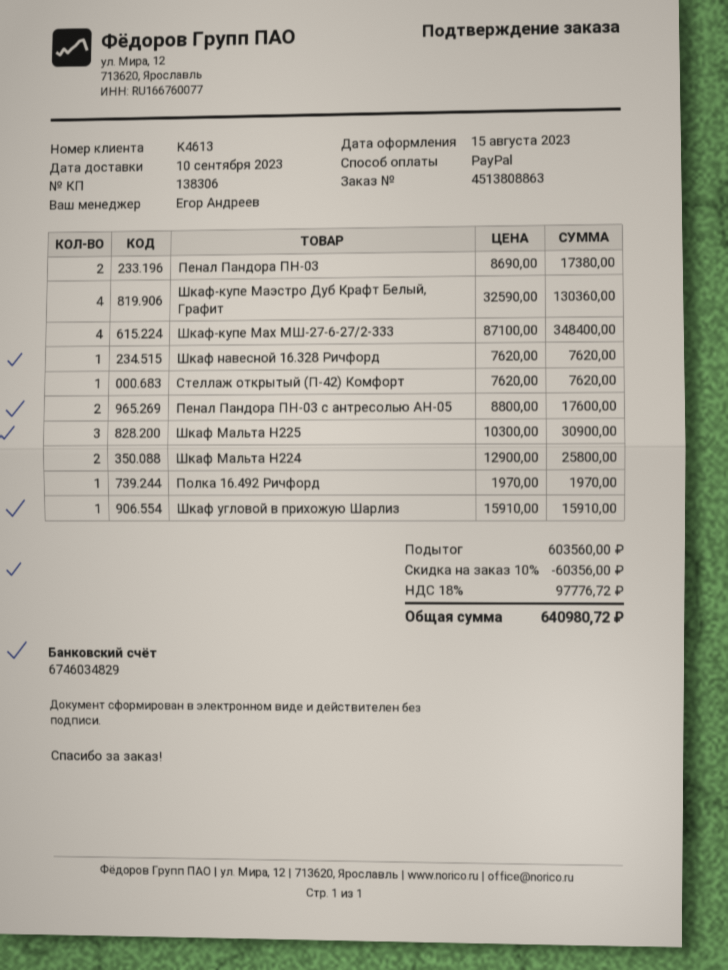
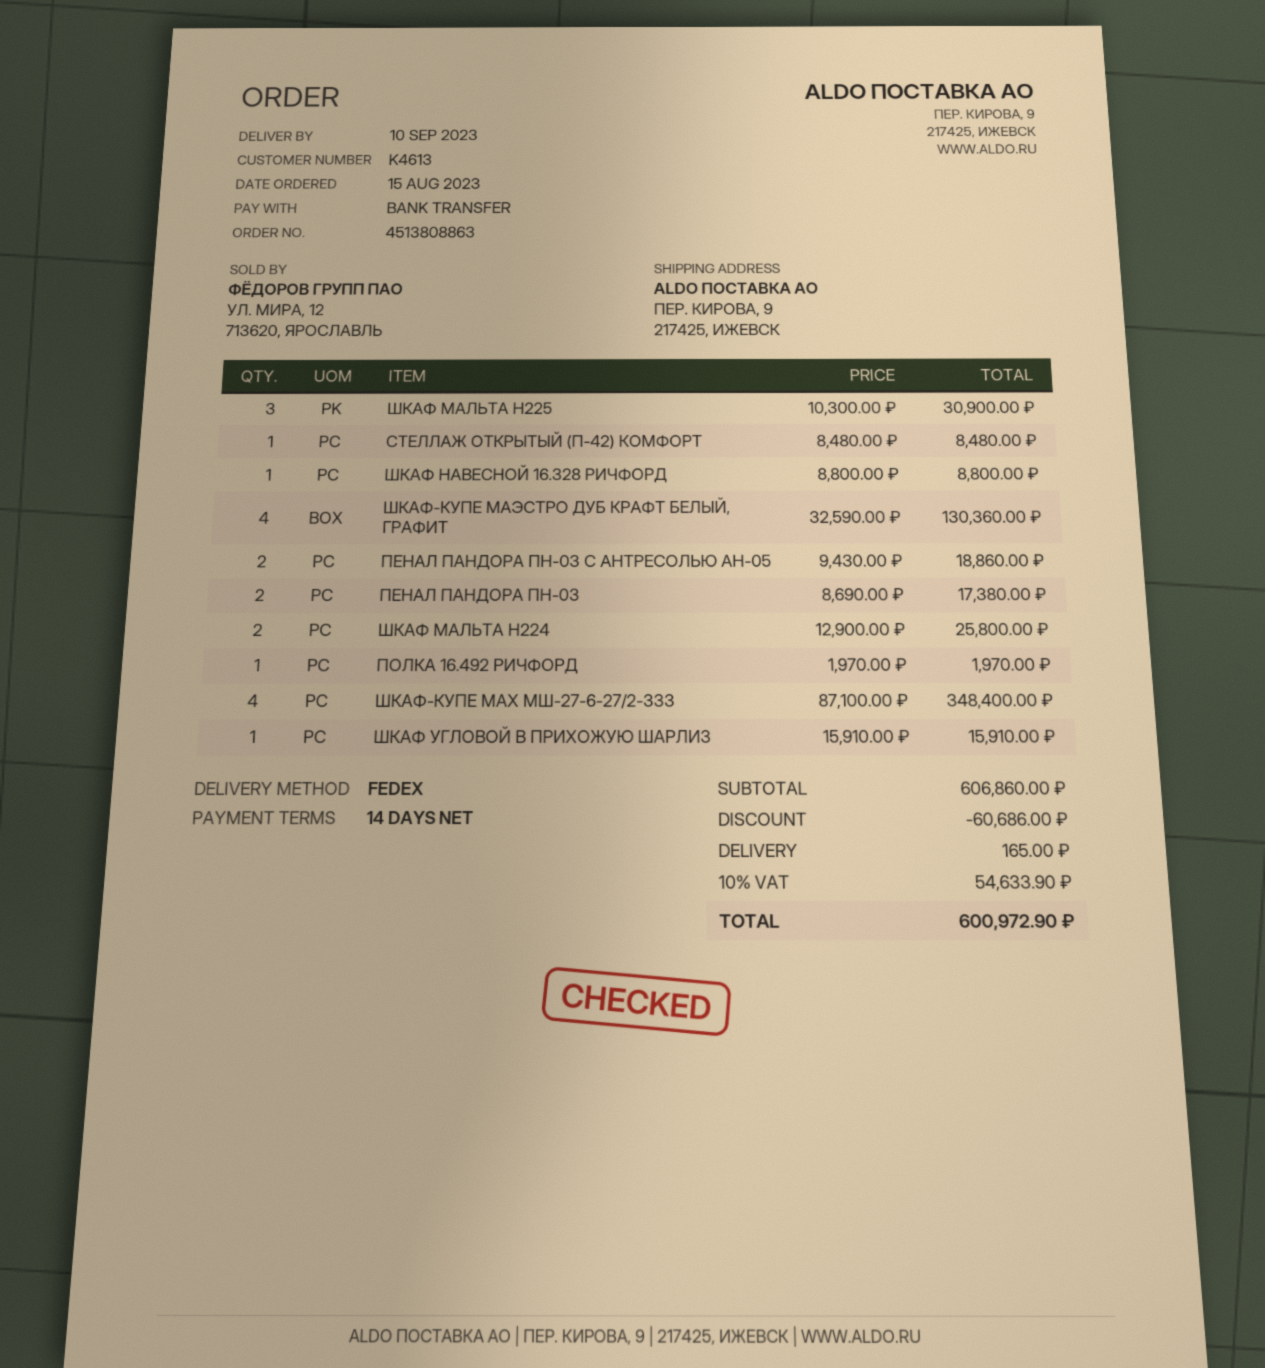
payment method: PayPal -> bank transfer
Шкаф навесной 16.328 Ричфорд: 1 x 7620.00 = 7620.00 -> 1 x 8800.00 = 8800.00
Стеллаж открытый (П-42) Комфорт: 1 x 7620.00 = 7620.00 -> 1 x 8480.00 = 8480.00
Пенал Пандора ПН-03 с антресолью АН-05: 2 x 8800.00 = 17600.00 -> 2 x 9430.00 = 18860.00
subtotal: 603560.00 -> 606860.00
discount: 60356.00 -> 60686.00
shipping: none -> 165.00
tax: 18% = 97776.72 -> 10% = 54633.90
total: 640980.72 -> 600972.90

